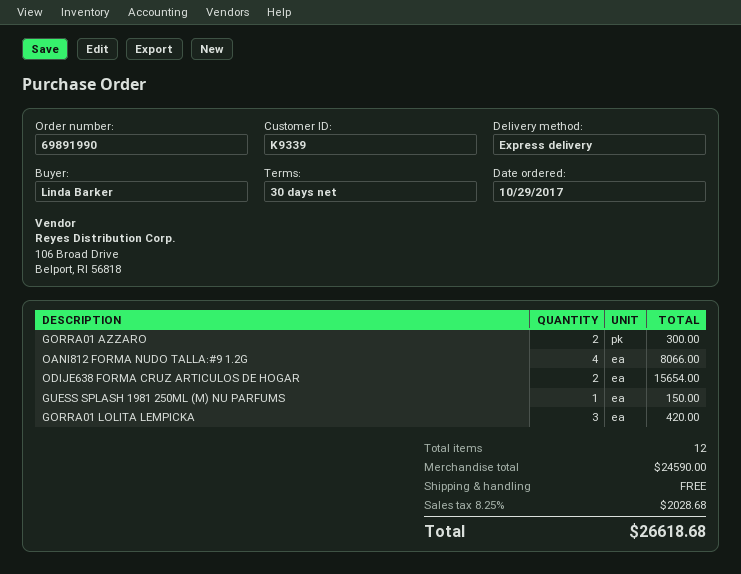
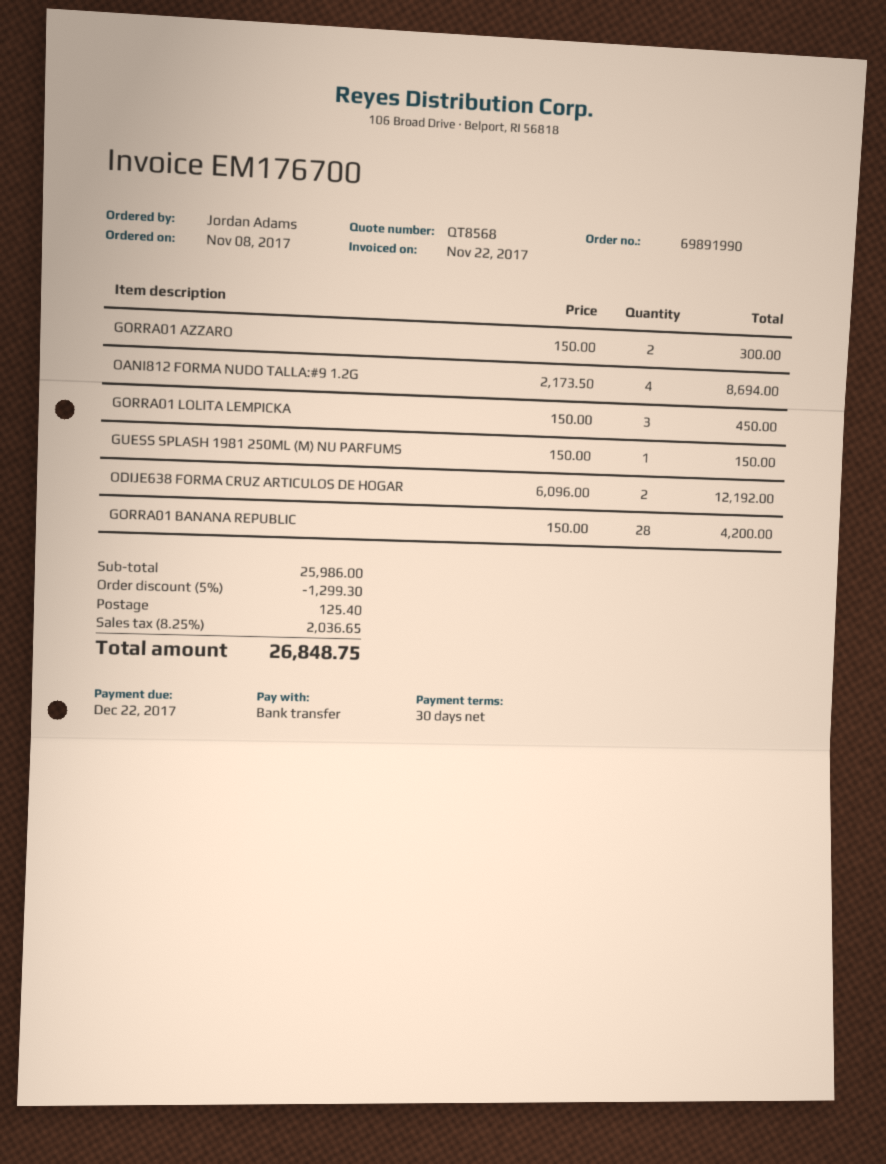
order date: 2017-10-29 -> 2017-11-08
ordered by: Linda Barker -> Jordan Adams
OANI812 FORMA NUDO TALLA:#9 1.2G: 4 for 8066.00 -> 4 for 8694.00
ODIJE638 FORMA CRUZ ARTICULOS DE HOGAR: 2 for 15654.00 -> 2 for 12192.00
GORRA01 LOLITA LEMPICKA: 3 for 420.00 -> 3 for 450.00
GORRA01 BANANA REPUBLIC: none -> 28 for 4200.00
subtotal: 24590.00 -> 25986.00
discount: none -> 5% = 1299.30
shipping: 0.00 -> 125.40
tax: 8.25% = 2028.68 -> 8.25% = 2036.65
total: 26618.68 -> 26848.75

